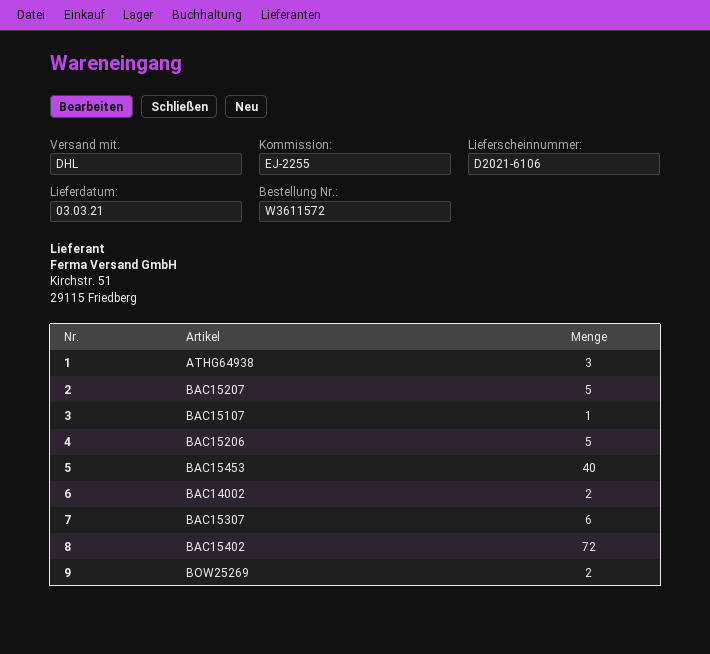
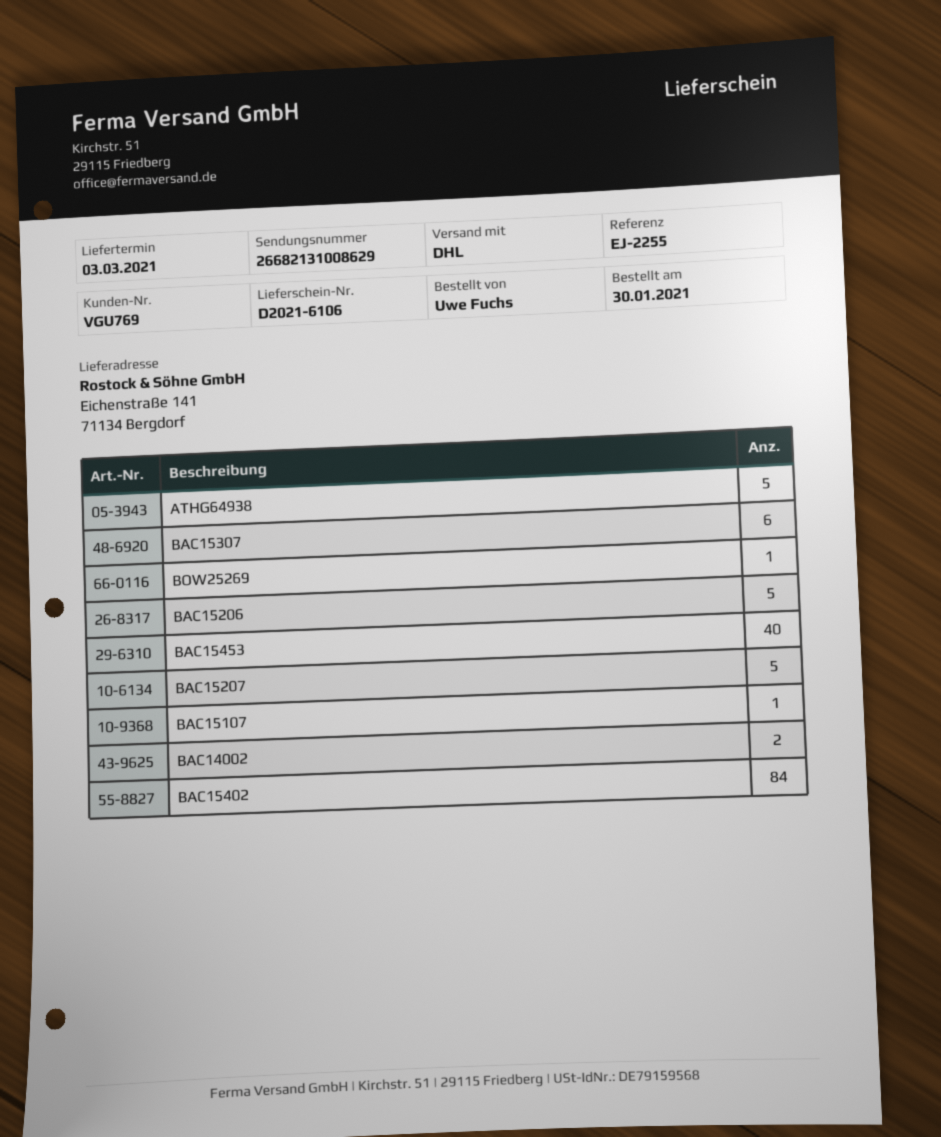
ATHG64938: 3 -> 5
BAC15402: 72 -> 84
BOW25269: 2 -> 1

